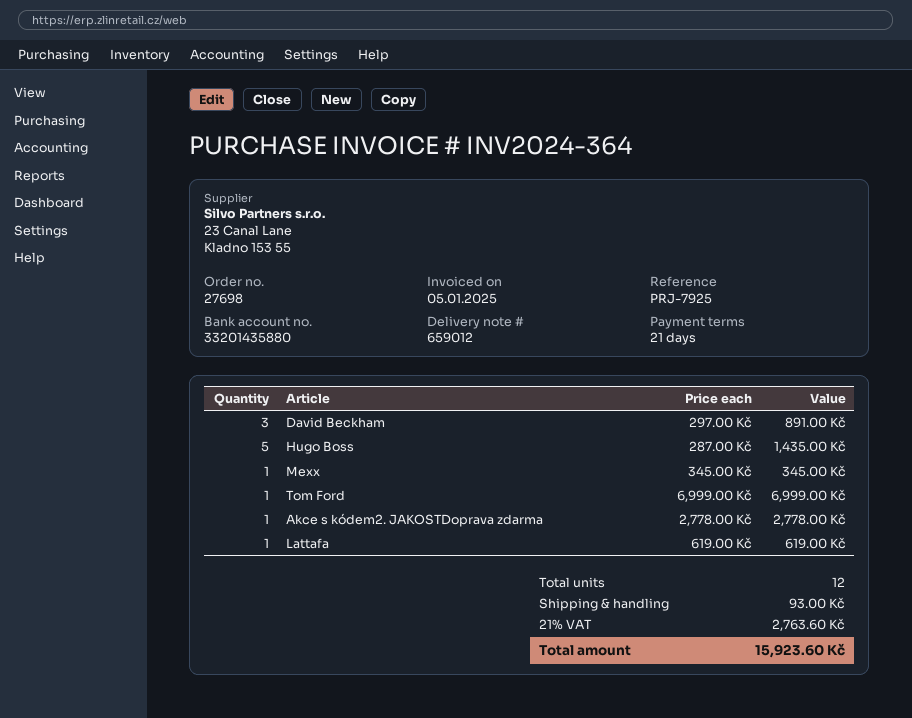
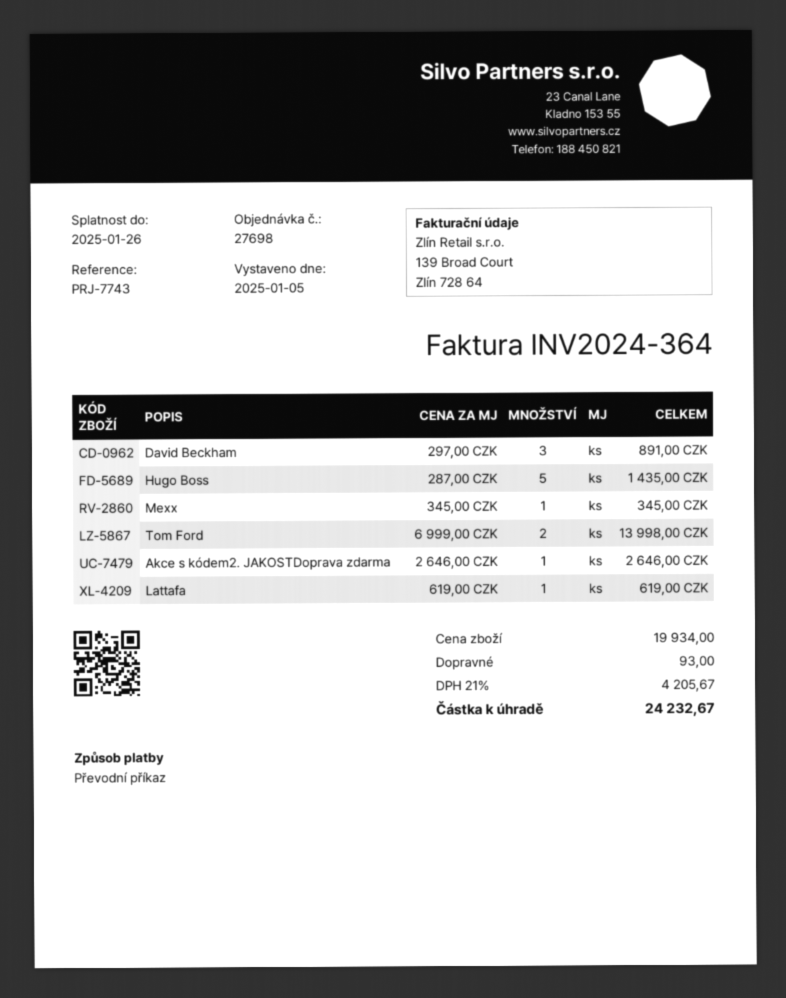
reference: PRJ-7925 -> PRJ-7743
Tom Ford: 1 x 6999.00 = 6999.00 -> 2 x 6999.00 = 13998.00
Akce s kódem2. JAKOSTDoprava zdarma: 1 x 2778.00 = 2778.00 -> 1 x 2646.00 = 2646.00
tax: 21% = 2763.60 -> 21% = 4205.67
total: 15923.60 -> 24232.67

